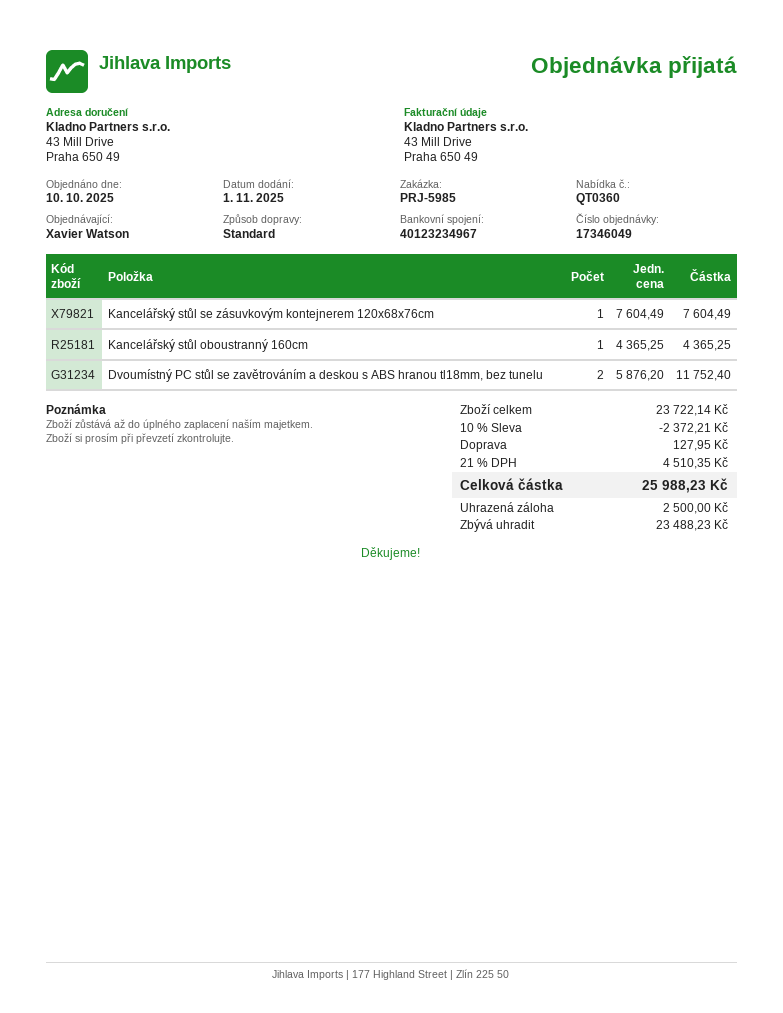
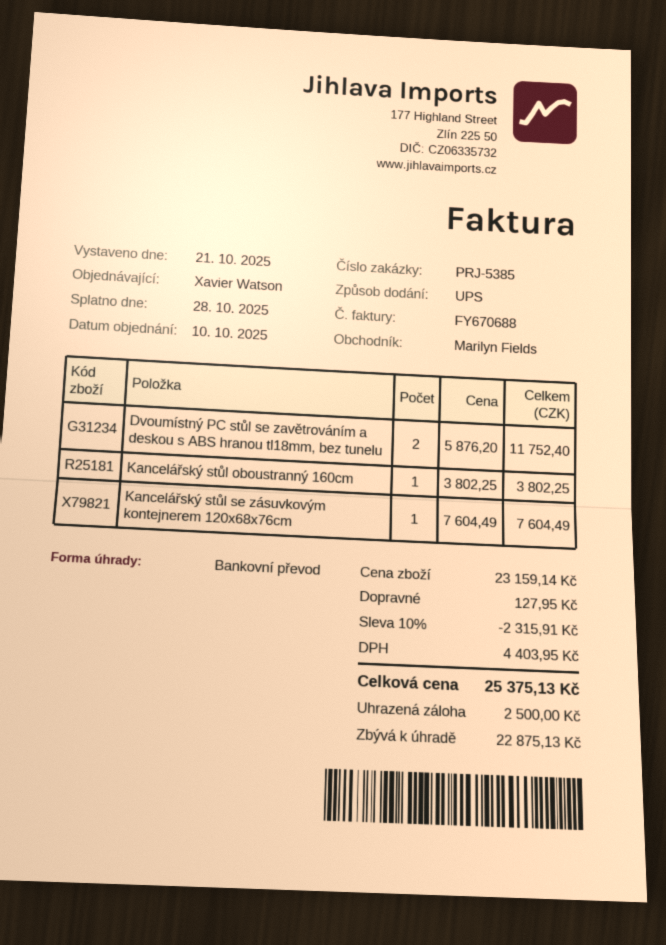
reference: PRJ-5985 -> PRJ-5385
shipping method: standard -> UPS
Kancelářský stůl oboustranný 160cm: 1 x 4365.25 = 4365.25 -> 1 x 3802.25 = 3802.25
subtotal: 23722.14 -> 23159.14
discount: 10% = 2372.21 -> 10% = 2315.91
tax: 4510.35 -> 4403.95
total: 25988.23 -> 25375.13
balance: 23488.23 -> 22875.13

